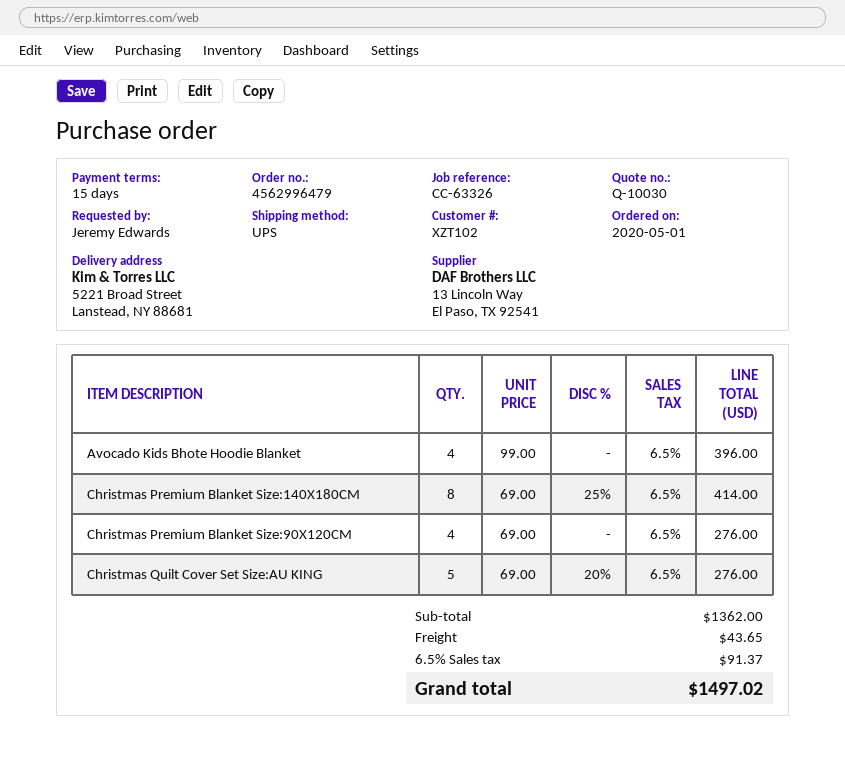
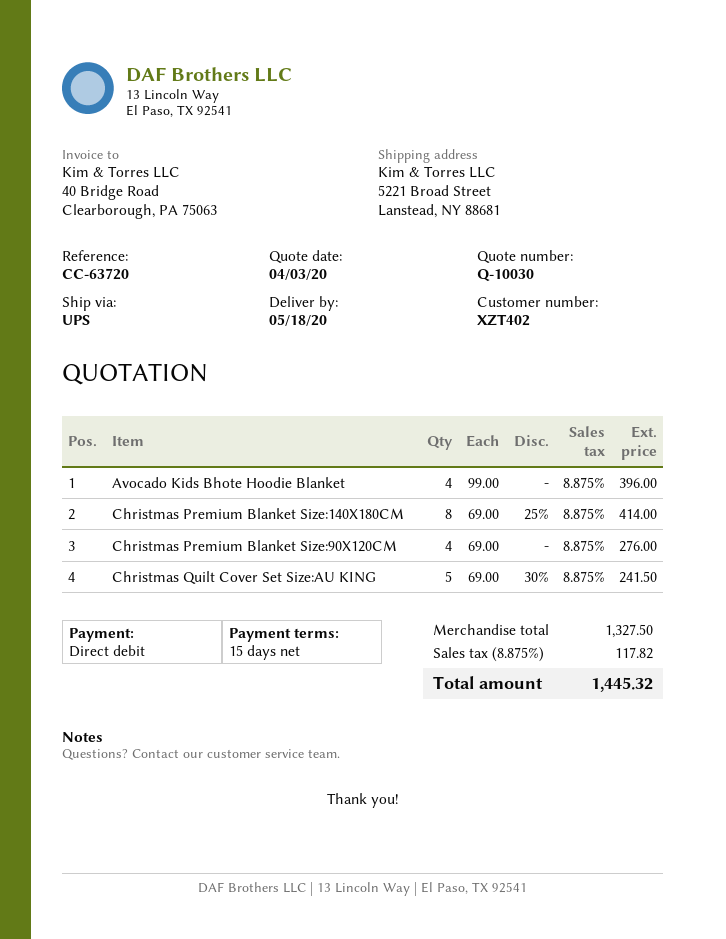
customer number: XZT102 -> XZT402
reference: CC-63326 -> CC-63720
Christmas Quilt Cover Set Size:AU KING: 5 x 69.00 - 20% = 276.00 -> 5 x 69.00 - 30% = 241.50
subtotal: 1362.00 -> 1327.50
shipping: 43.65 -> none
tax: 6.5% = 91.37 -> 8.875% = 117.82
total: 1497.02 -> 1445.32

